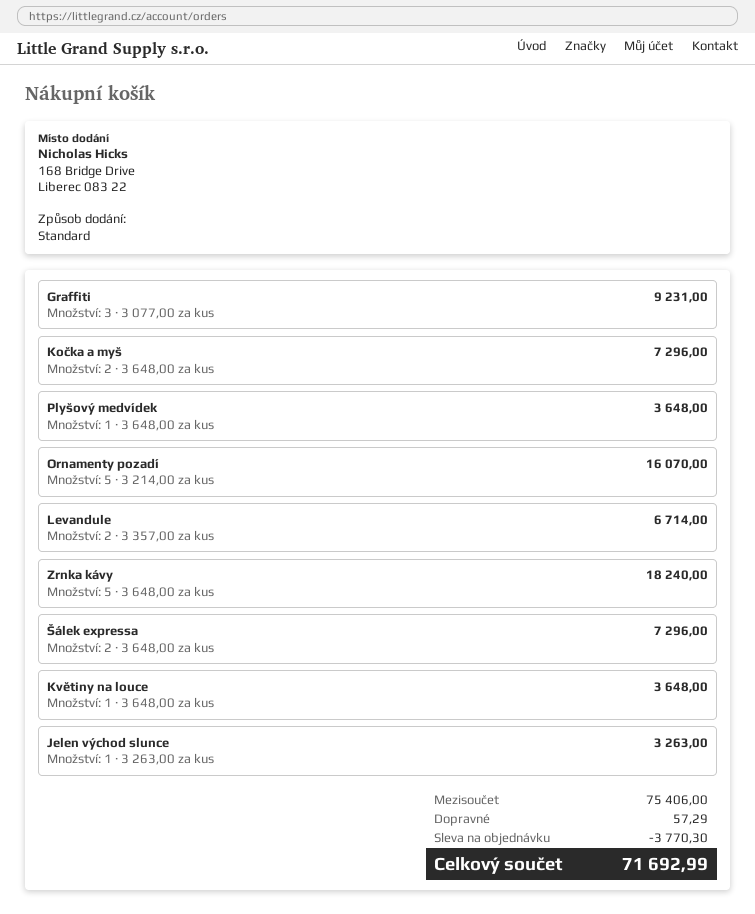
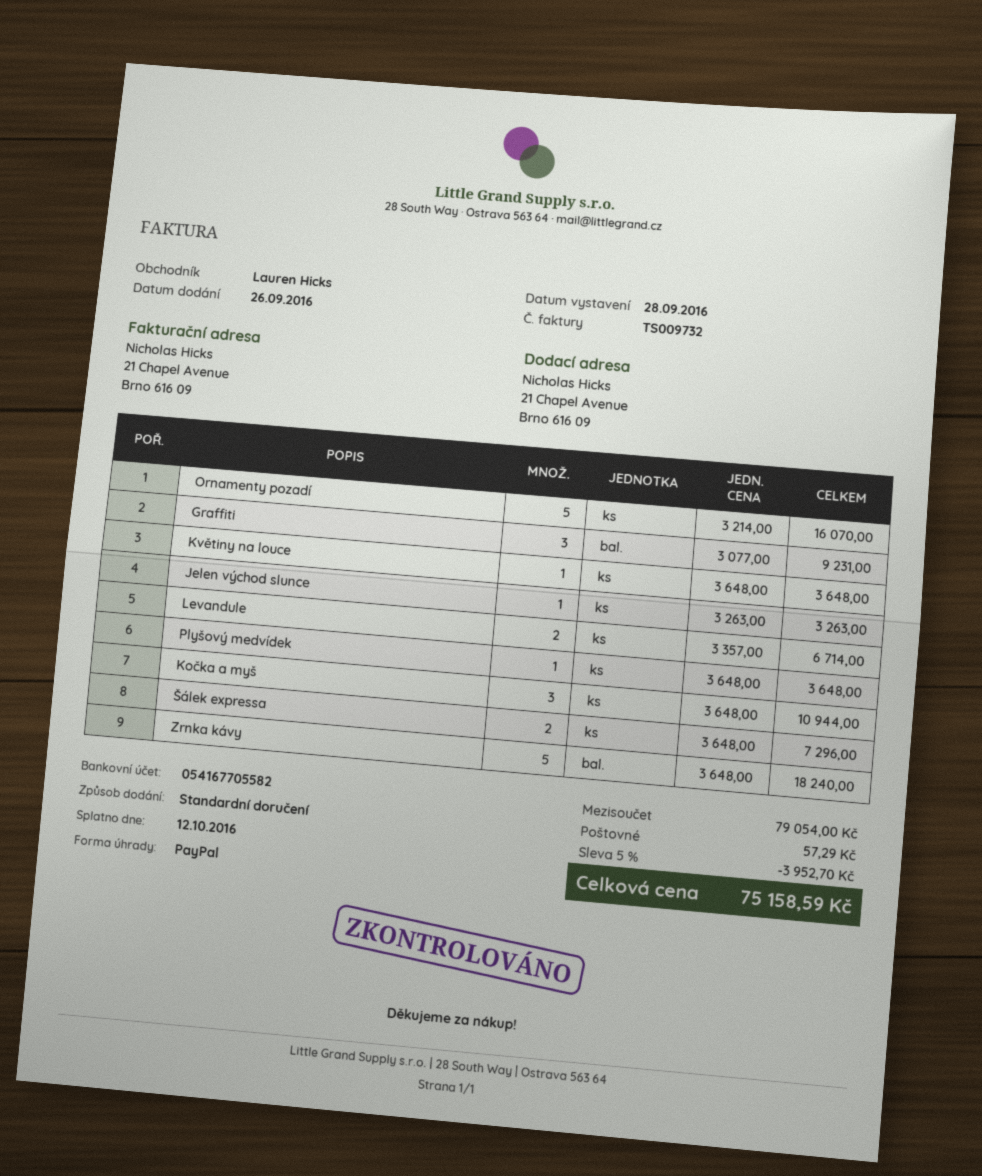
ship to: 168 Bridge Drive, Liberec 083 22 -> 21 Chapel Avenue, Brno 616 09
Kočka a myš: 2 x 3648.00 = 7296.00 -> 3 x 3648.00 = 10944.00
subtotal: 75406.00 -> 79054.00
discount: 3770.30 -> 3952.70
total: 71692.99 -> 75158.59

